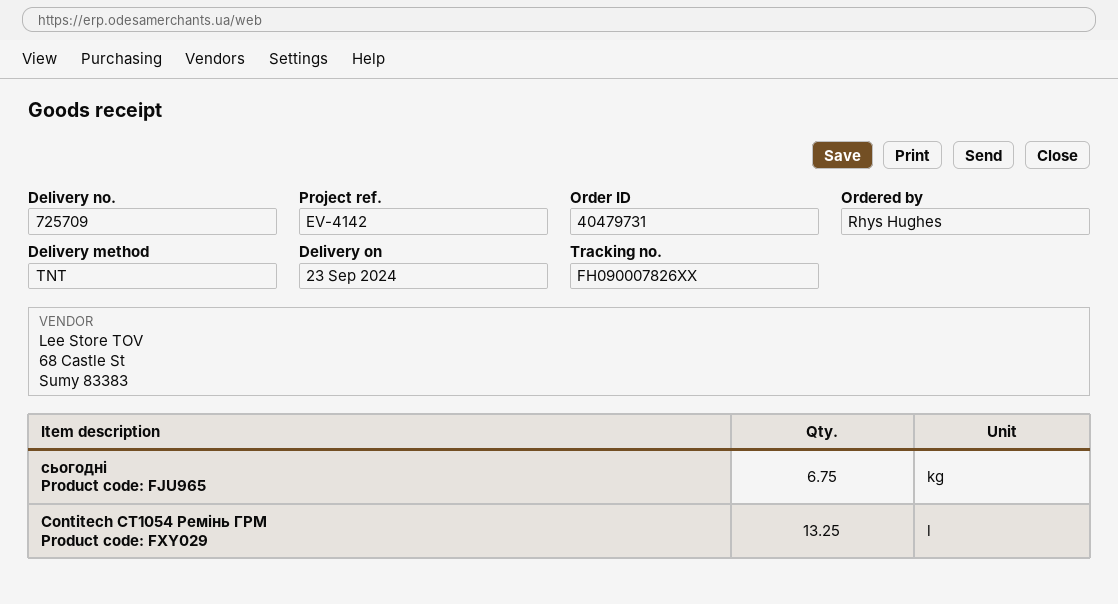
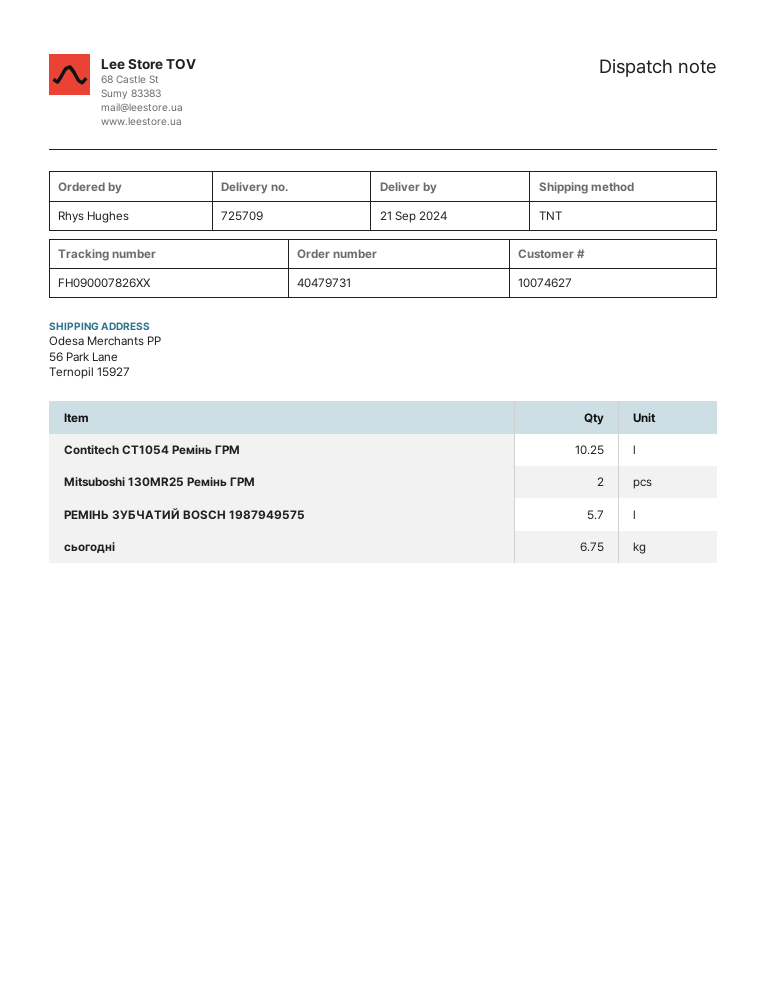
delivery date: 2024-09-23 -> 2024-09-21
Contitech CT1054 Ремінь ГРМ: 13.25 -> 10.25
Mitsuboshi 130MR25 Ремінь ГРМ: none -> 2
РЕМІНЬ ЗУБЧАТИЙ BOSCH 1987949575: none -> 5.7

